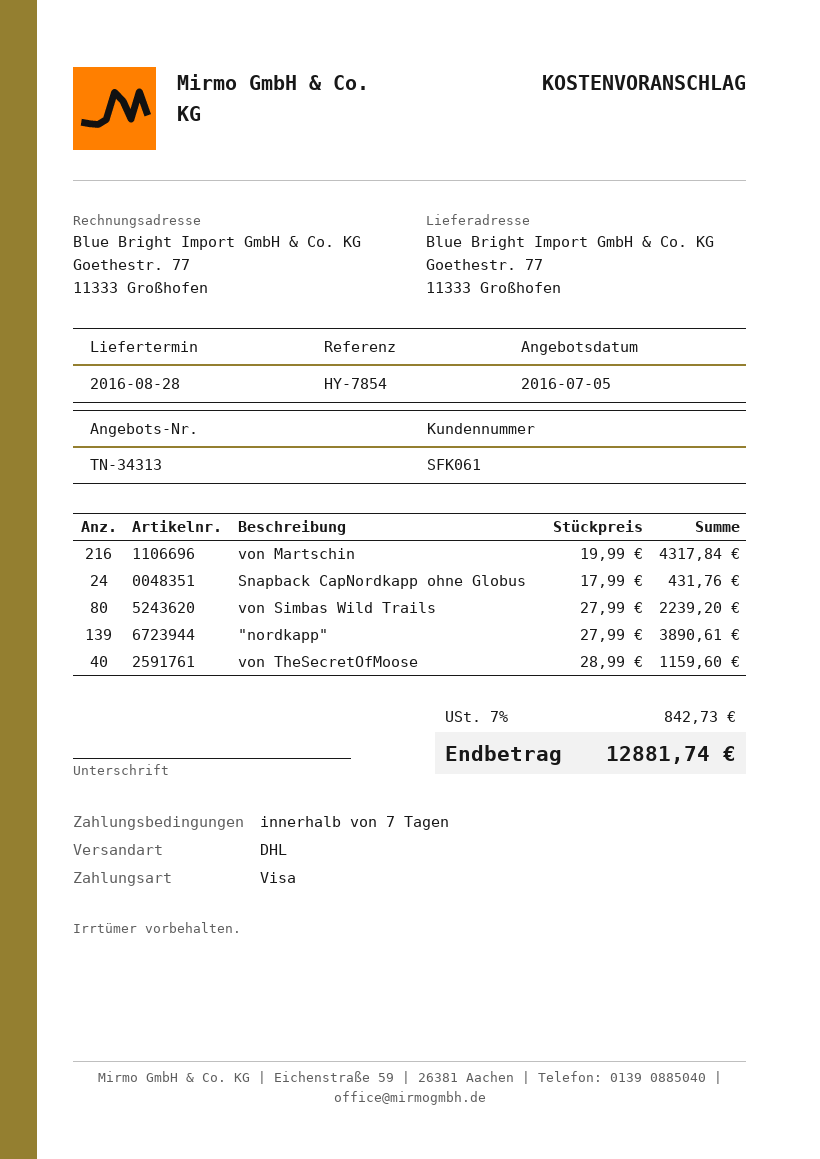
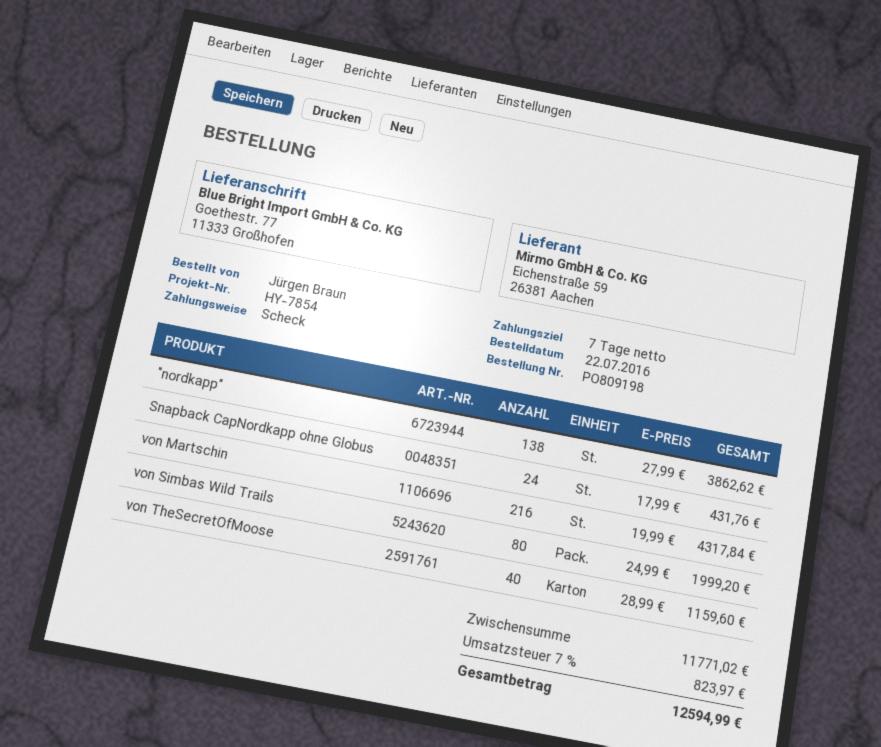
payment method: Visa -> cheque
von Simbas Wild Trails: 80 x 27.99 = 2239.20 -> 80 x 24.99 = 1999.20
"nordkapp": 139 x 27.99 = 3890.61 -> 138 x 27.99 = 3862.62
tax: 7% = 842.73 -> 7% = 823.97
total: 12881.74 -> 12594.99

